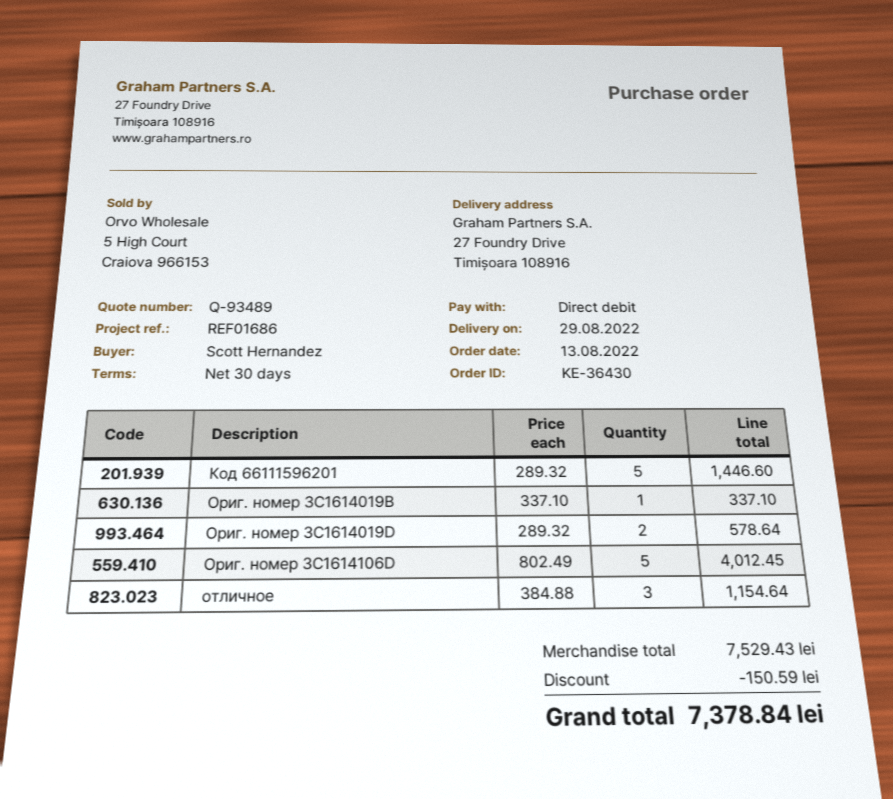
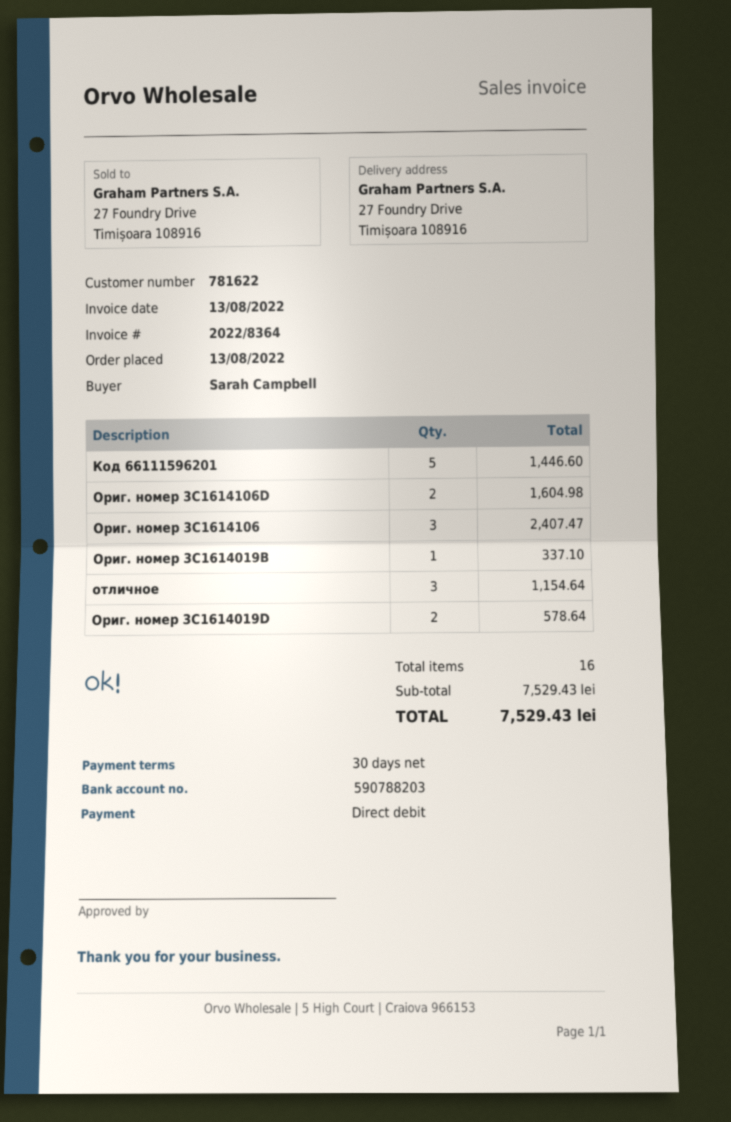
ordered by: Scott Hernandez -> Sarah Campbell
Ориг. номер 3C1614106D: 5 for 4012.45 -> 2 for 1604.98
Ориг. номер 3C1614106: none -> 3 for 2407.47
discount: 150.59 -> none
total: 7378.84 -> 7529.43

